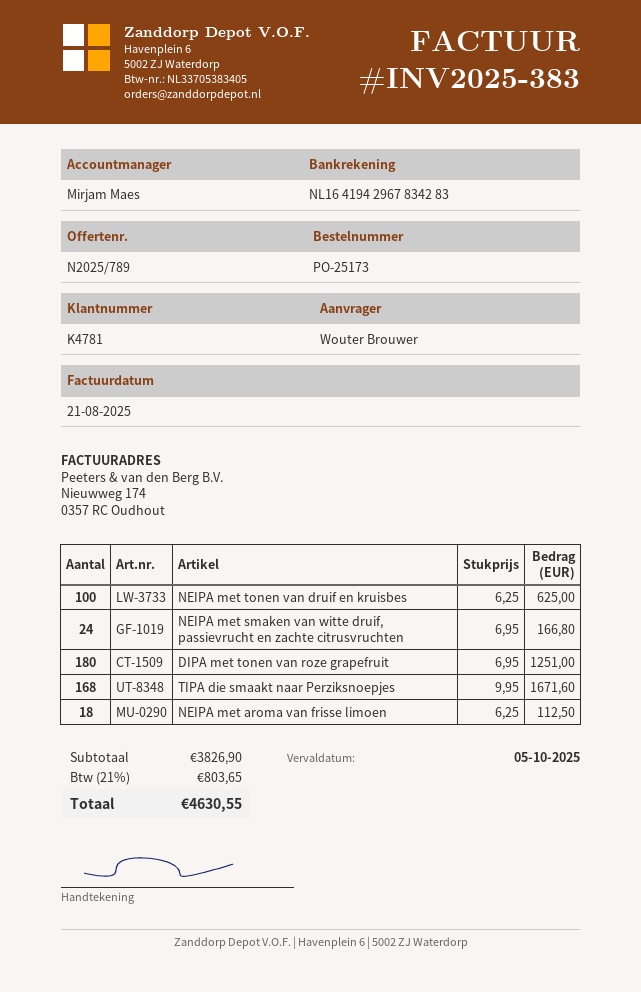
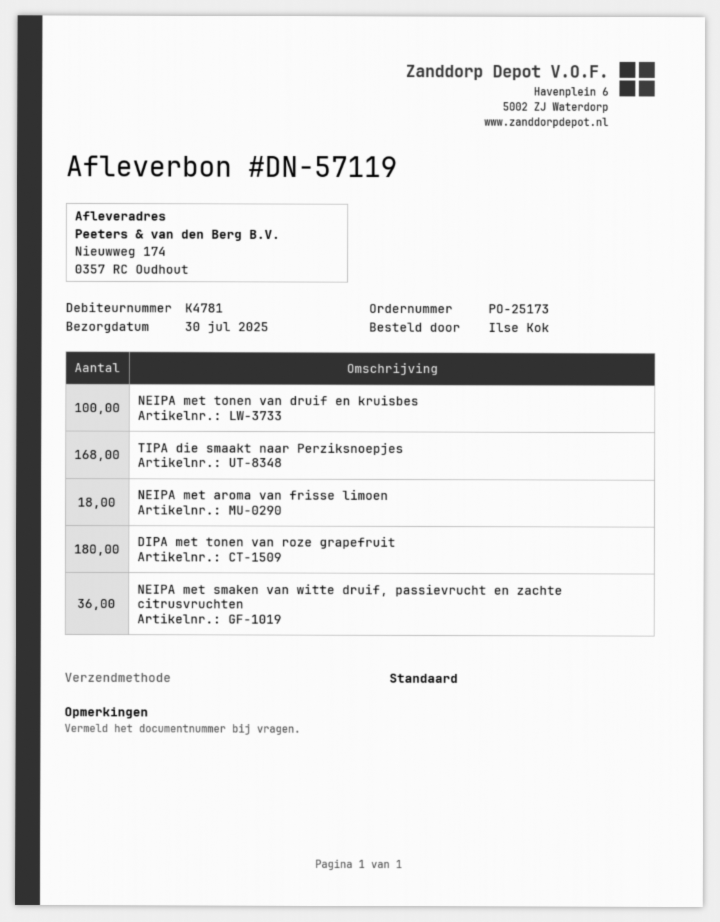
ordered by: Wouter Brouwer -> Ilse Kok
NEIPA met smaken van witte druif, passievrucht en zachte citrusvruchten: 24 -> 36

